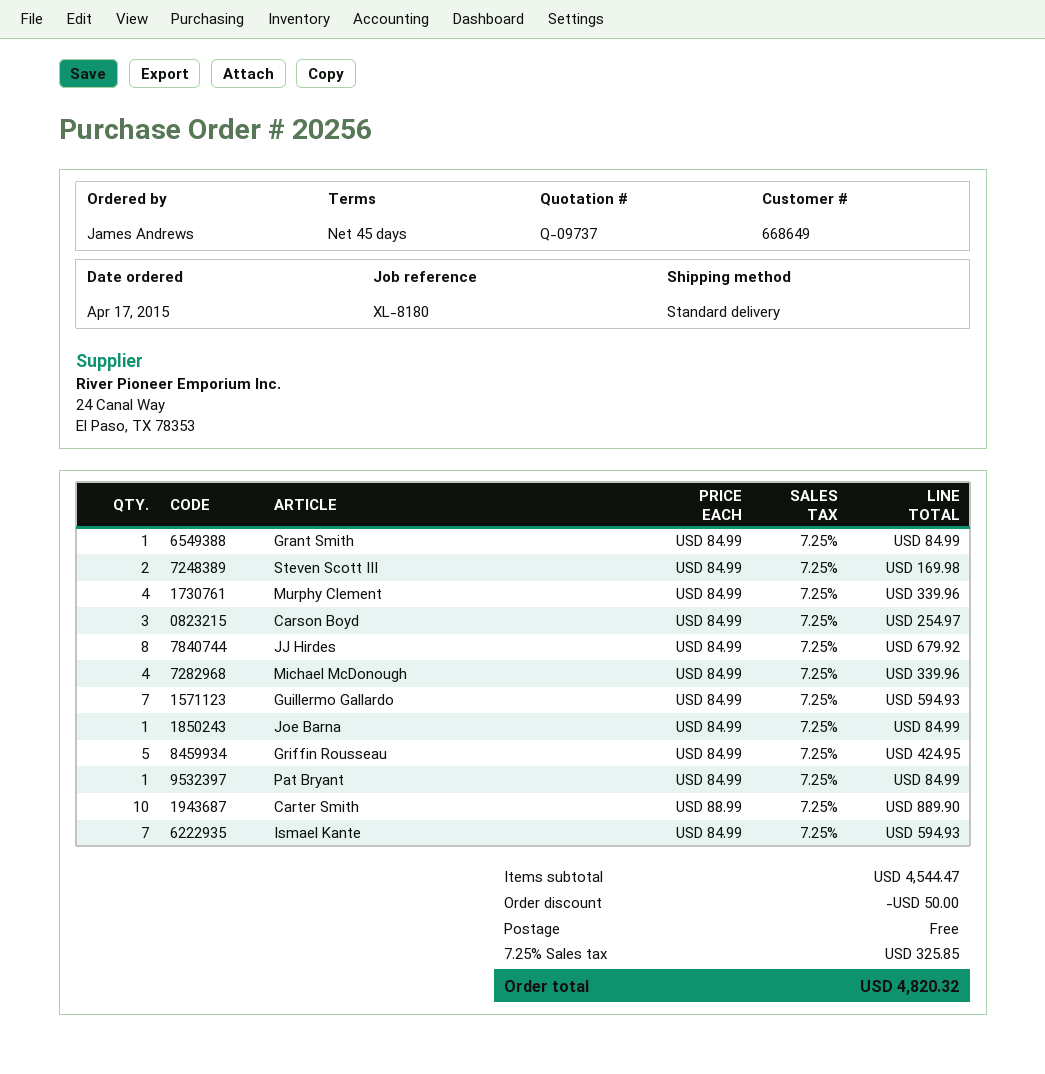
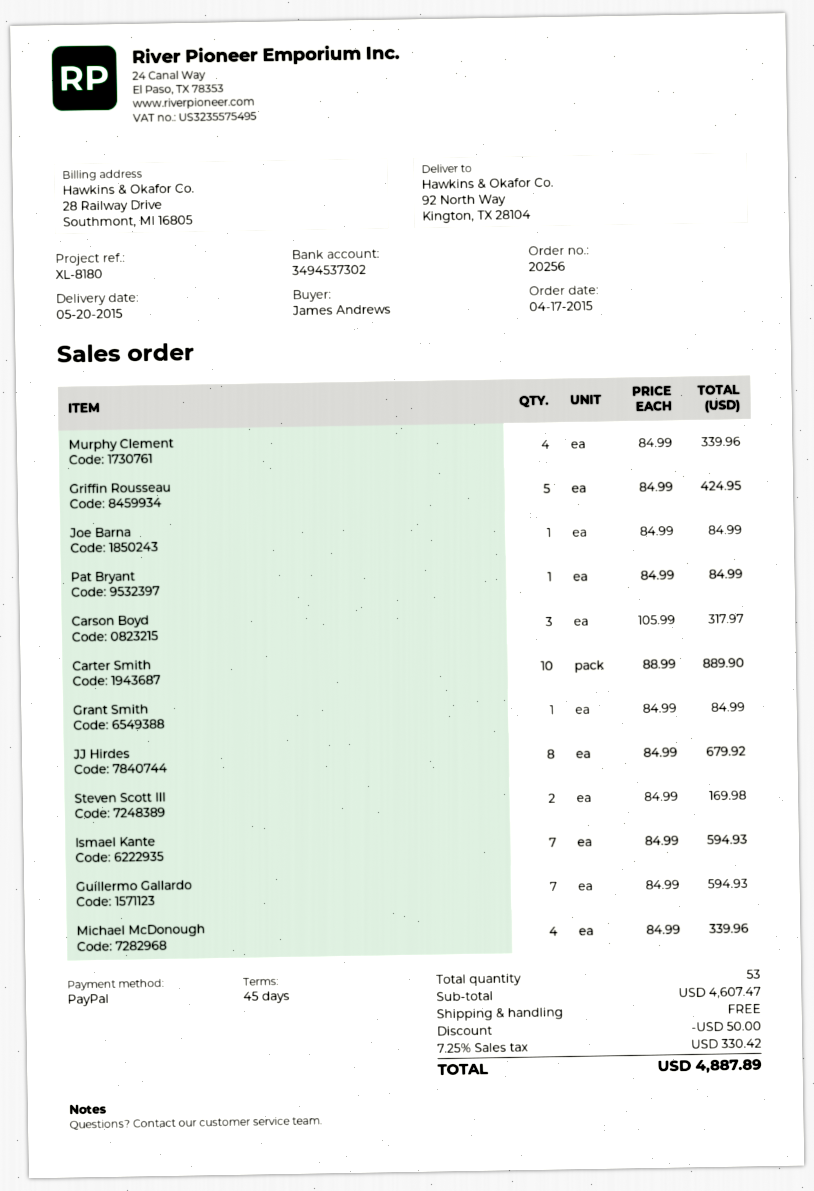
Carson Boyd: 3 x 84.99 = 254.97 -> 3 x 105.99 = 317.97
subtotal: 4544.47 -> 4607.47
tax: 7.25% = 325.85 -> 7.25% = 330.42
total: 4820.32 -> 4887.89

